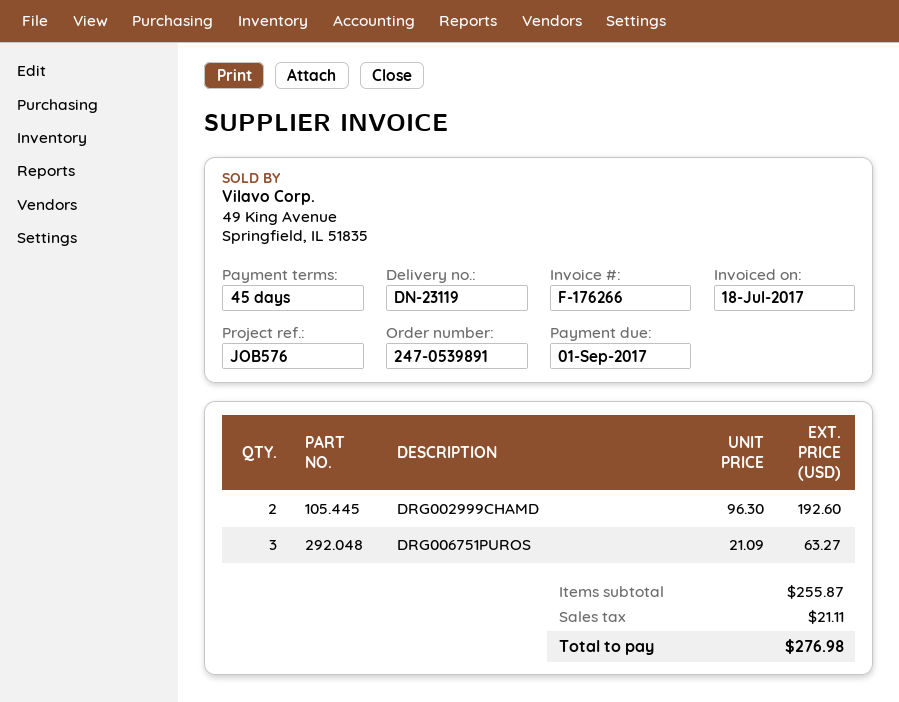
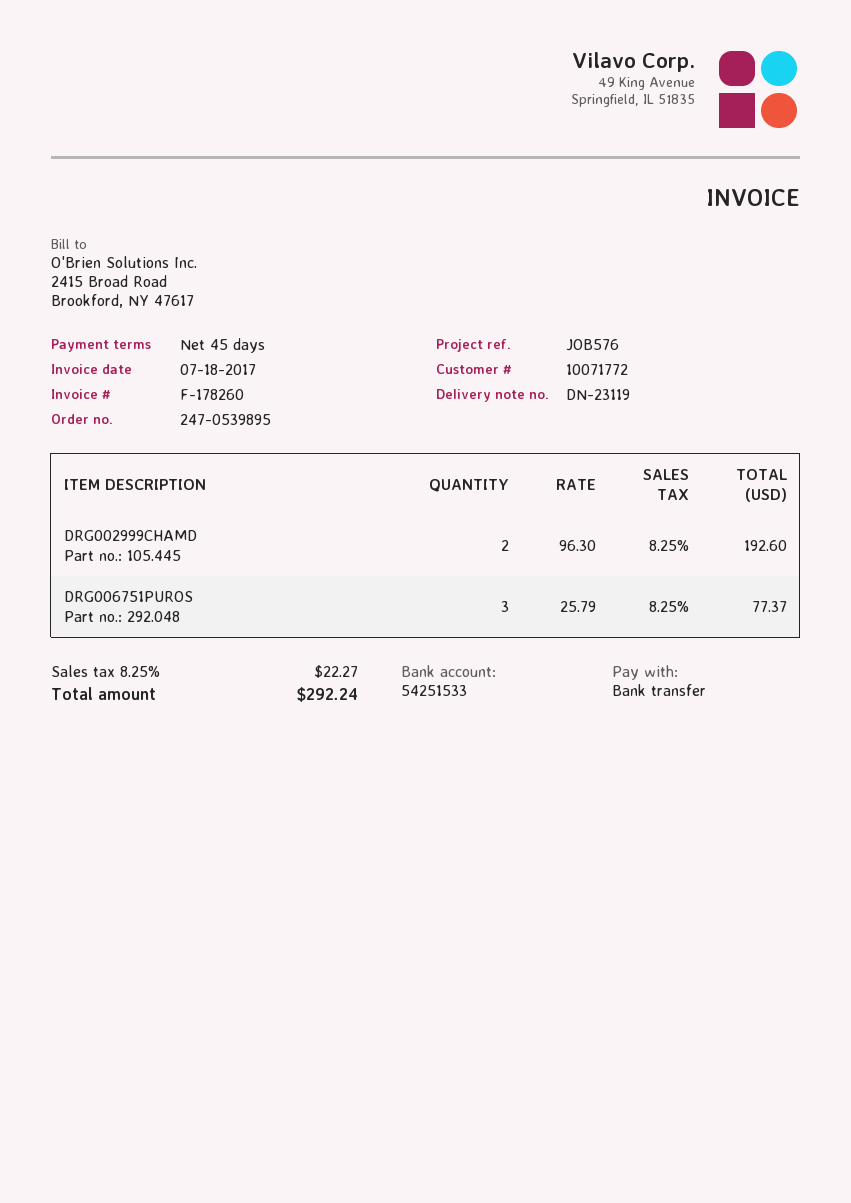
order number: 247-0539891 -> 247-0539895
invoice number: F-176266 -> F-178260
DRG006751PUROS: 3 x 21.09 = 63.27 -> 3 x 25.79 = 77.37
tax: 21.11 -> 22.27
total: 276.98 -> 292.24

